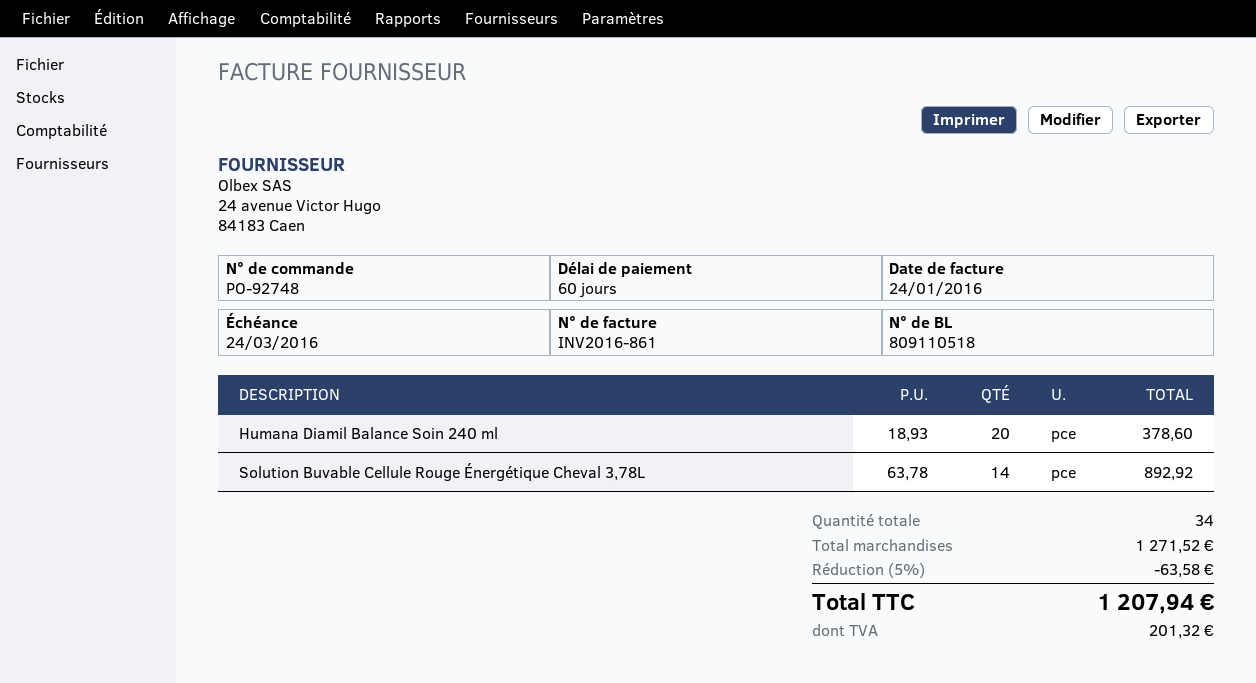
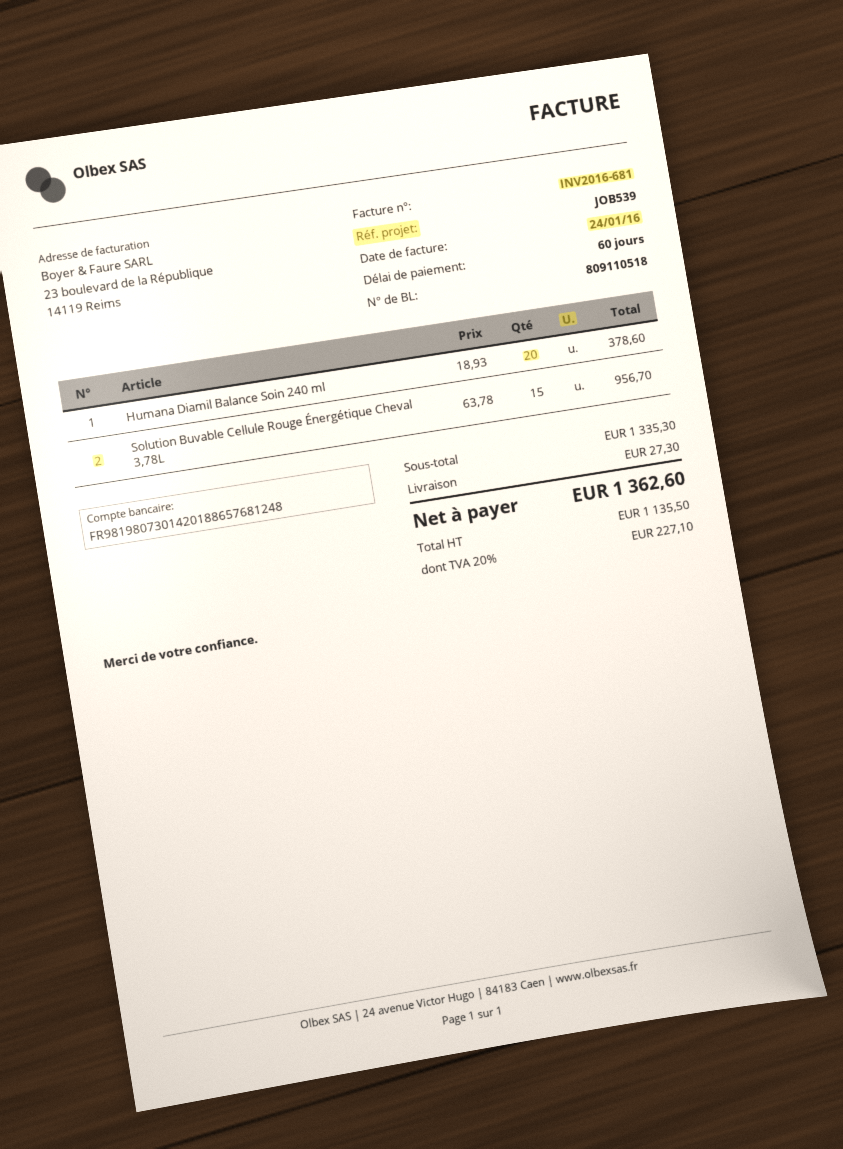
invoice number: INV2016-861 -> INV2016-681
Solution Buvable Cellule Rouge Énergétique Cheval 3,78L: 14 x 63.78 = 892.92 -> 15 x 63.78 = 956.70
subtotal: 1271.52 -> 1335.30
discount: 5% = 63.58 -> none
shipping: none -> 27.30
tax: 201.32 -> 227.10
total: 1207.94 -> 1362.60

